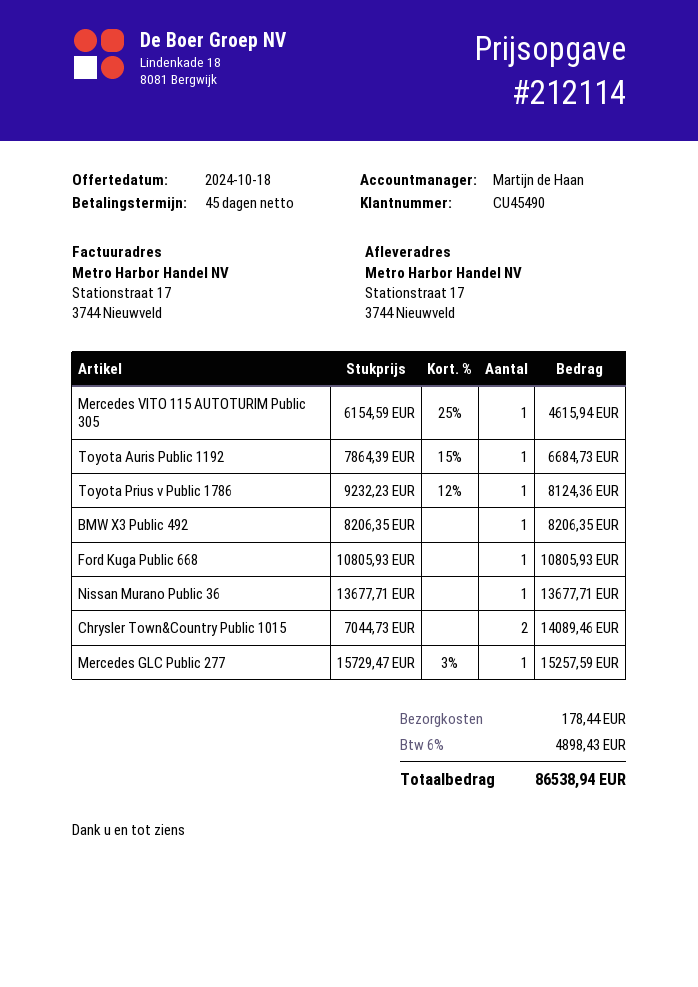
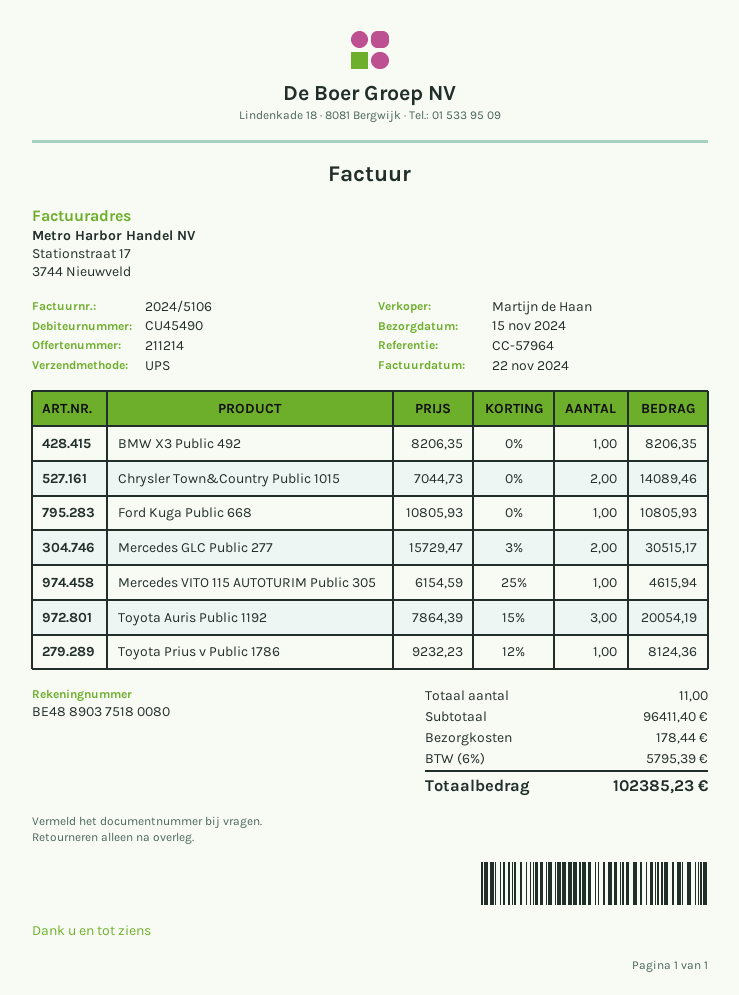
quote number: 212114 -> 211214
Toyota Auris Public 1192: 1 x 7864.39 - 15% = 6684.73 -> 3 x 7864.39 - 15% = 20054.19
Nissan Murano Public 36: 1 x 13677.71 = 13677.71 -> none
Mercedes GLC Public 277: 1 x 15729.47 - 3% = 15257.59 -> 2 x 15729.47 - 3% = 30515.17
tax: 6% = 4898.43 -> 6% = 5795.39
total: 86538.94 -> 102385.23

